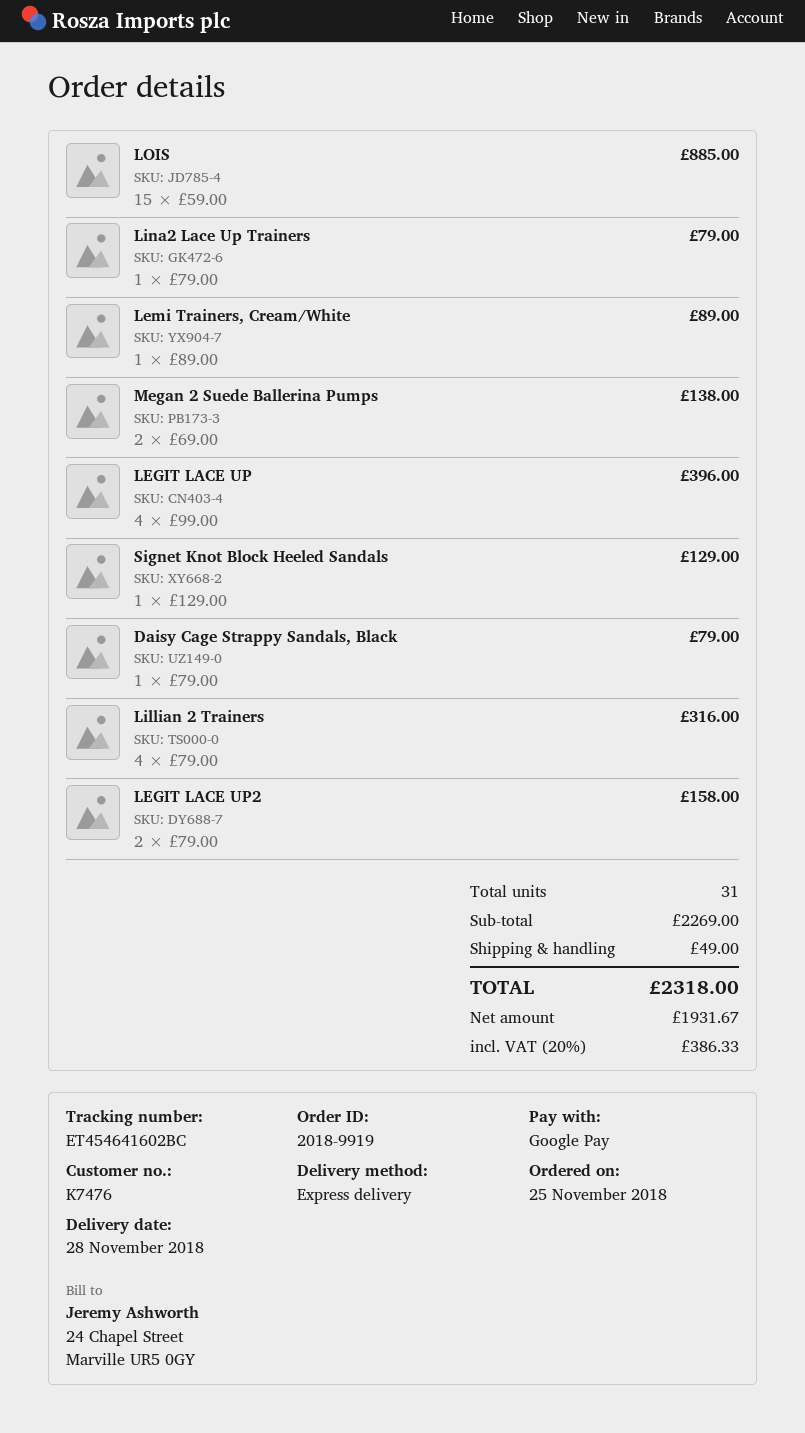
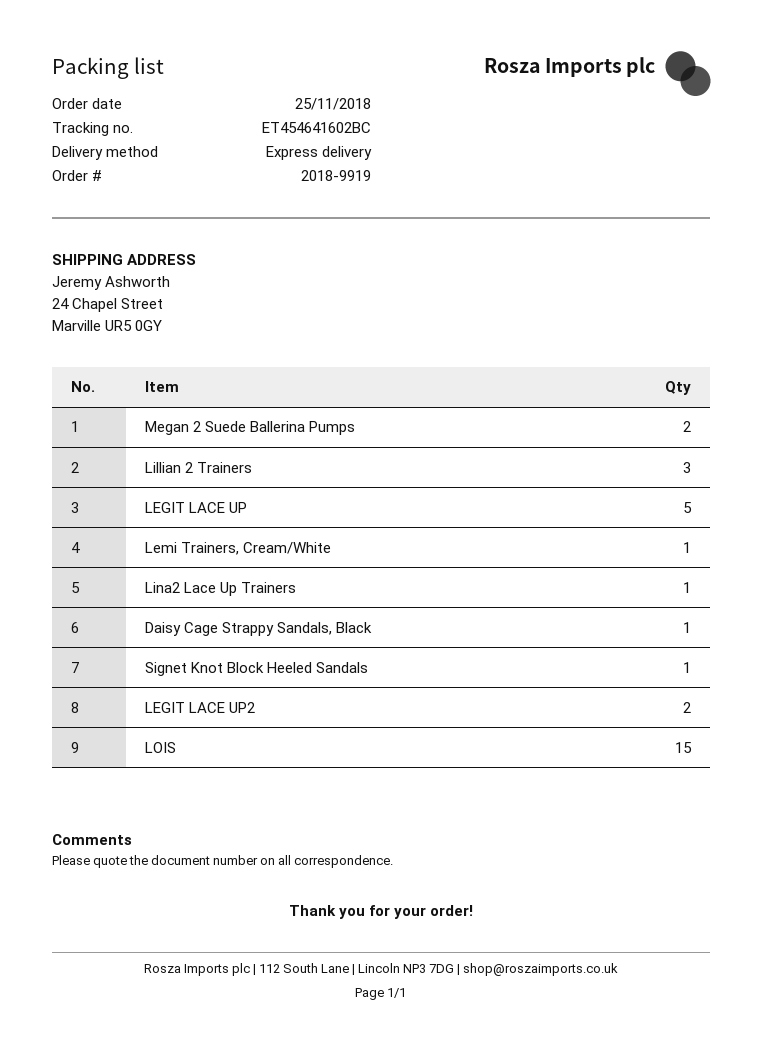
LEGIT LACE UP: 4 -> 5
Lillian 2 Trainers: 4 -> 3

